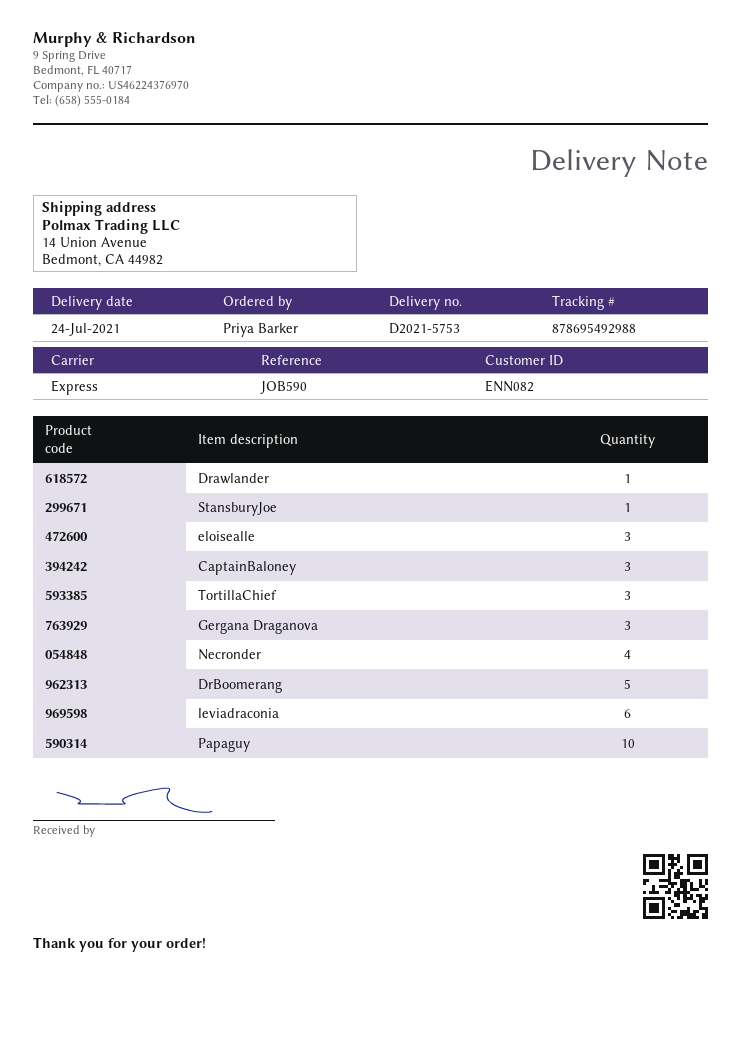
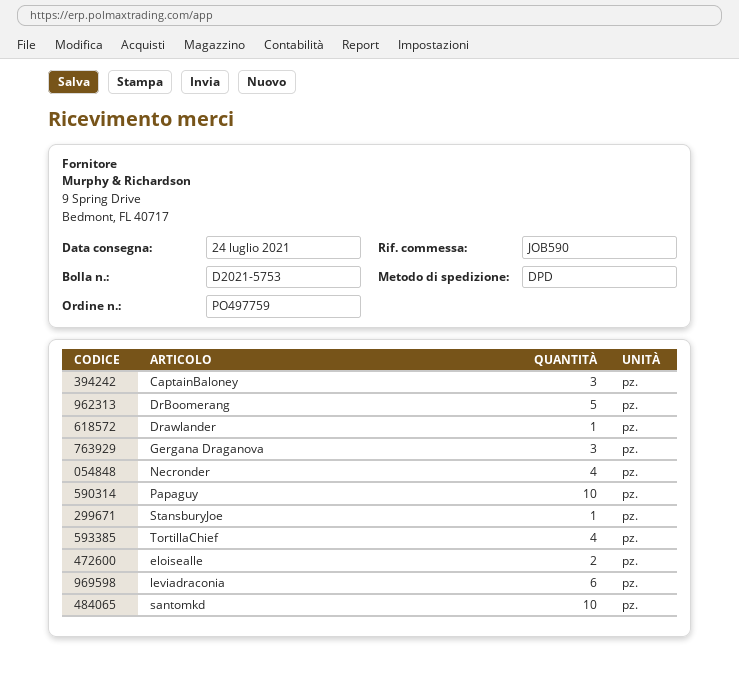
shipping method: express -> DPD
eloisealle: 3 -> 2
TortillaChief: 3 -> 4
santomkd: none -> 10

